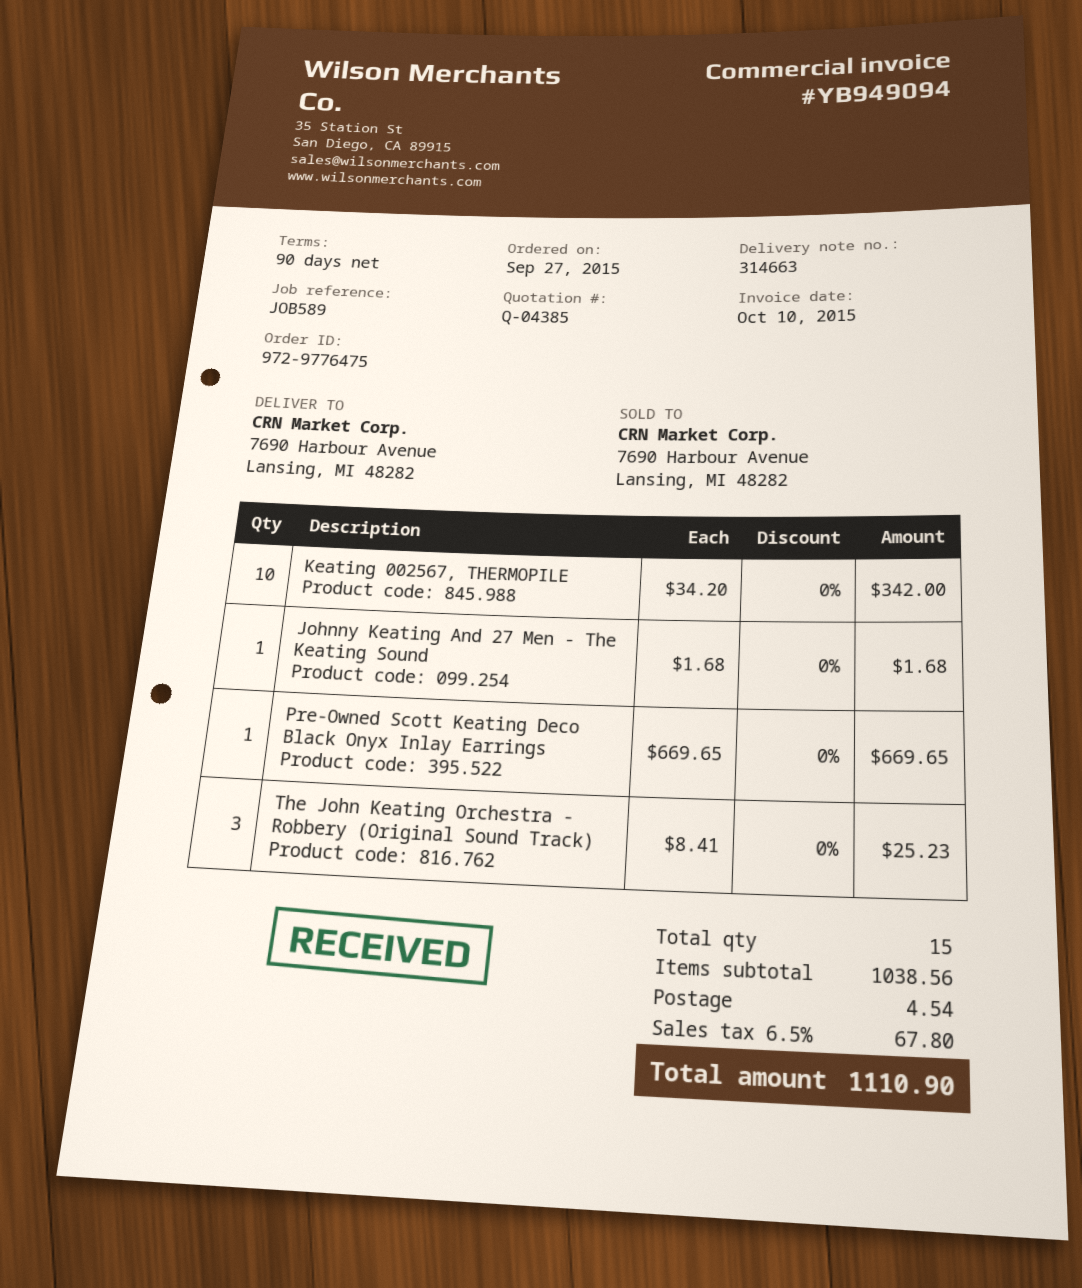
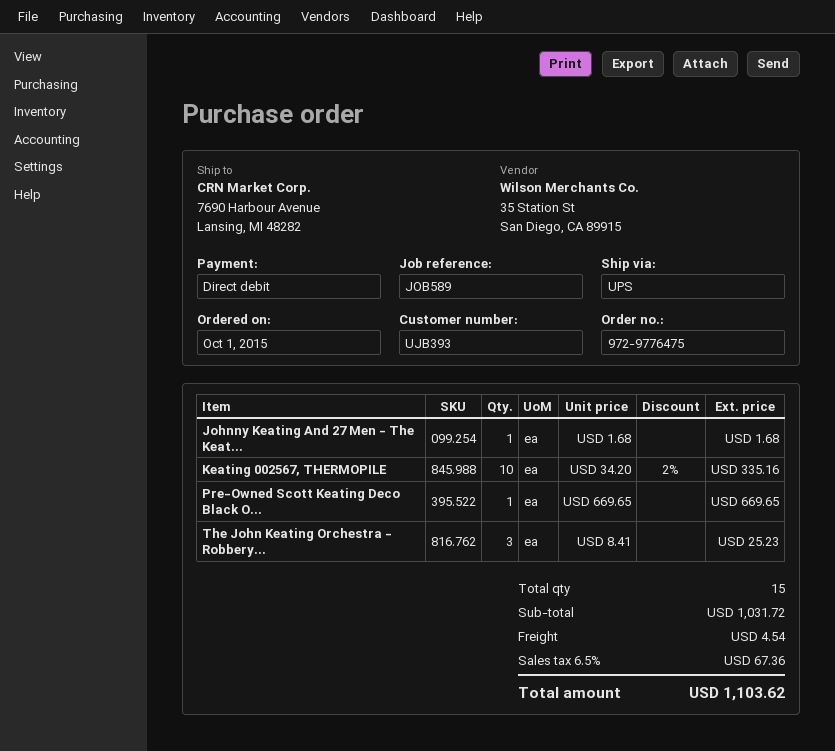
order date: 2015-09-27 -> 2015-10-01
Keating 002567, THERMOPILE: 10 x 34.20 = 342.00 -> 10 x 34.20 - 2% = 335.16
subtotal: 1038.56 -> 1031.72
tax: 6.5% = 67.80 -> 6.5% = 67.36
total: 1110.90 -> 1103.62

